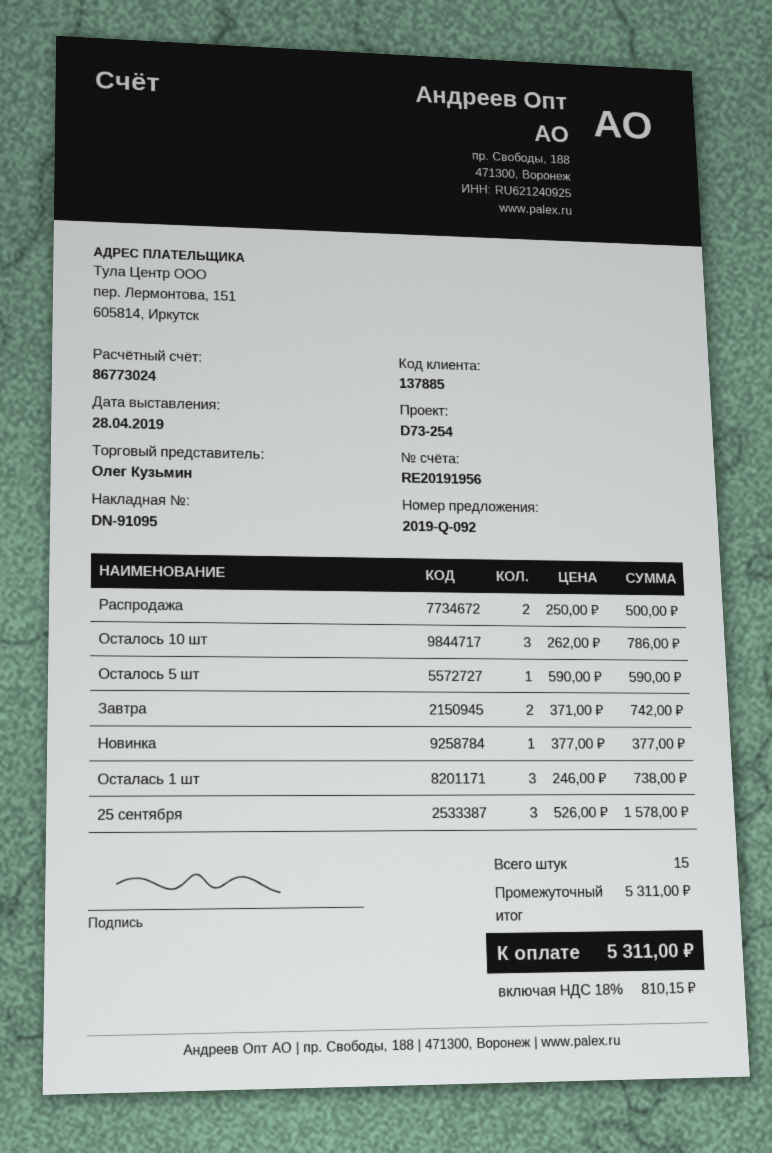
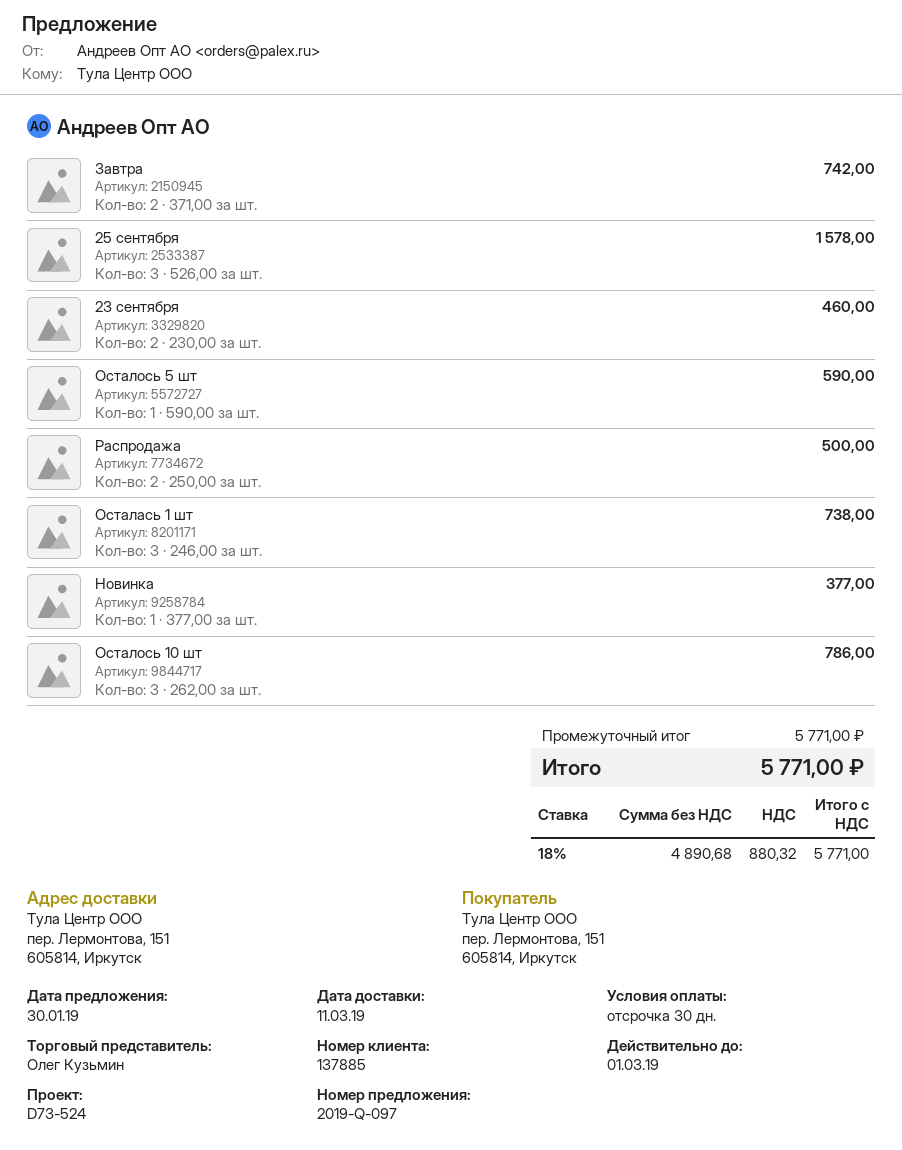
quote number: 2019-Q-092 -> 2019-Q-097
reference: D73-254 -> D73-524
23 сентября: none -> 2 x 230.00 = 460.00
subtotal: 5311.00 -> 5771.00
tax: 18% = 810.15 -> 18% = 880.32
total: 5311.00 -> 5771.00

